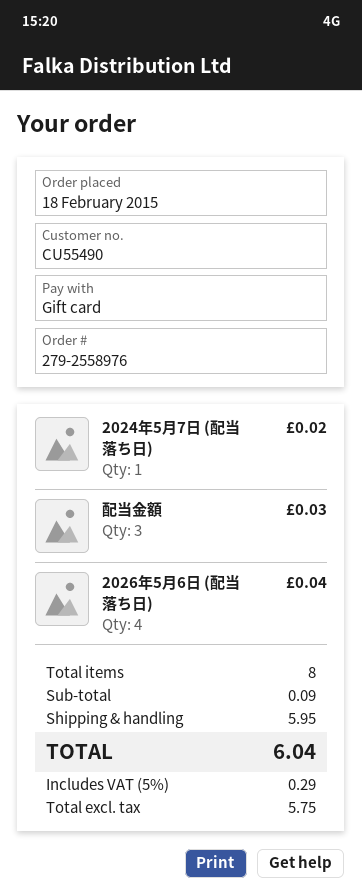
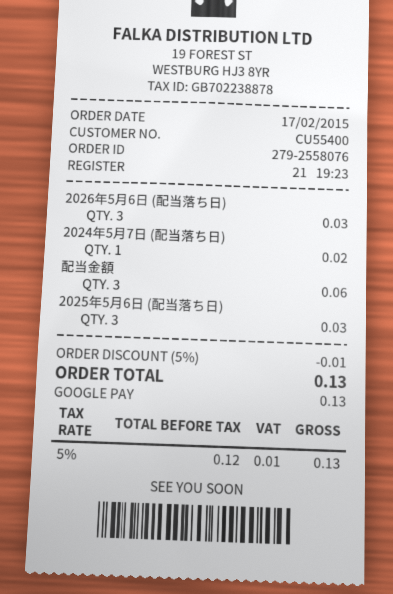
order number: 279-2558976 -> 279-2558076
order date: 2015-02-18 -> 2015-02-17
customer number: CU55490 -> CU55400
payment method: gift card -> Google Pay
配当金額: 3 for 0.03 -> 3 for 0.06
2026年5月6日 (配当落ち日): 4 for 0.04 -> 3 for 0.03
2025年5月6日 (配当落ち日): none -> 3 for 0.03
discount: none -> 5% = 0.01
shipping: 5.95 -> none
net: 5.75 -> 0.12
tax: 5% = 0.29 -> 5% = 0.01
total: 6.04 -> 0.13

